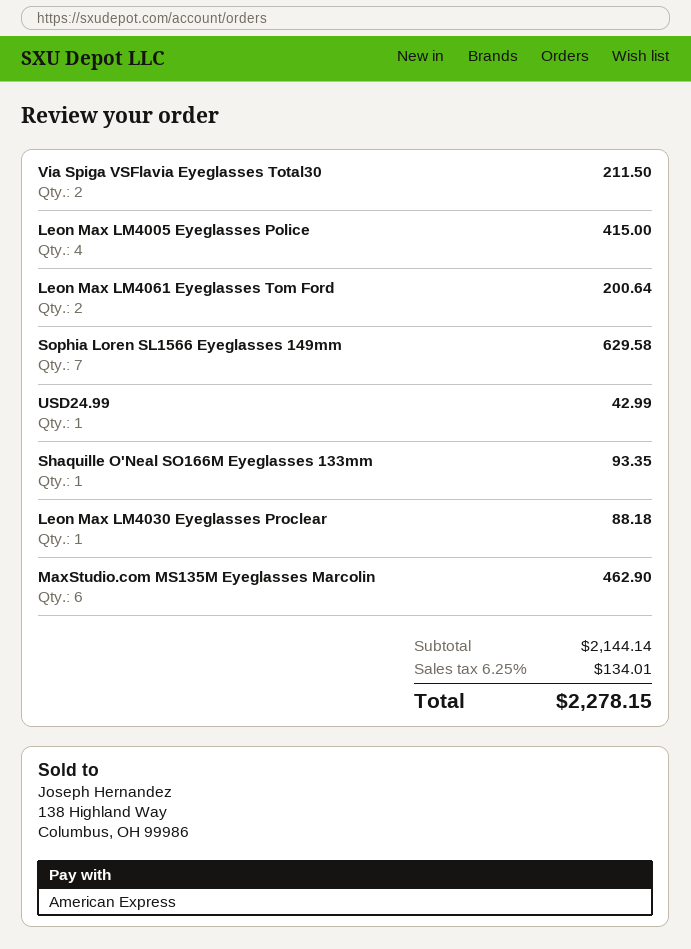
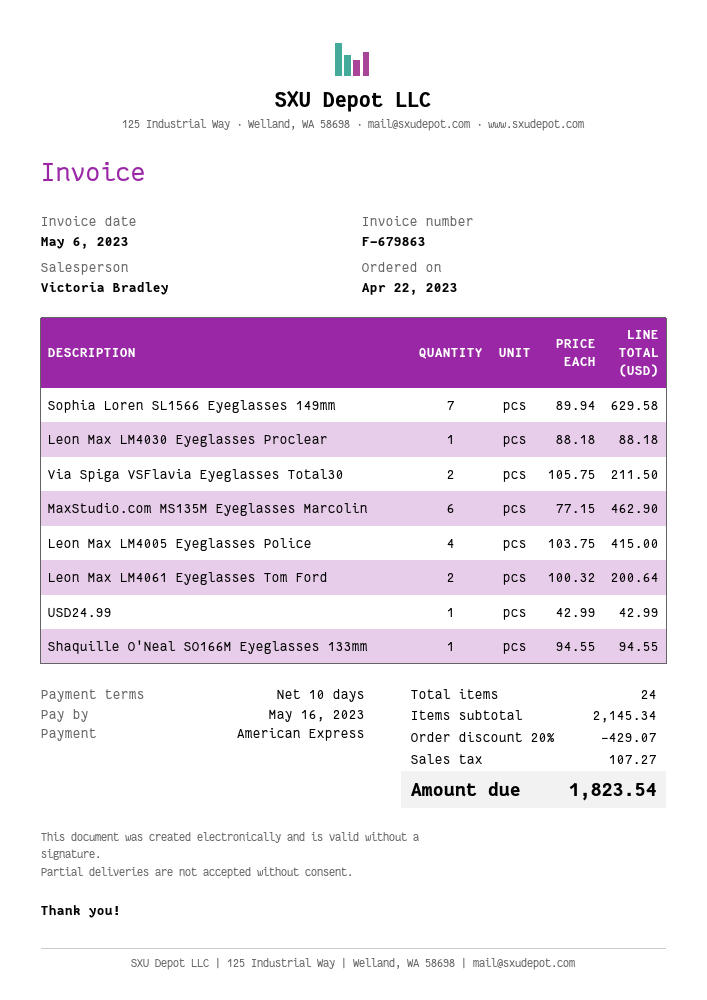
Shaquille O'Neal SO166M Eyeglasses 133mm: 1 for 93.35 -> 1 for 94.55
subtotal: 2144.14 -> 2145.34
discount: none -> 20% = 429.07
tax: 134.01 -> 107.27
total: 2278.15 -> 1823.54

